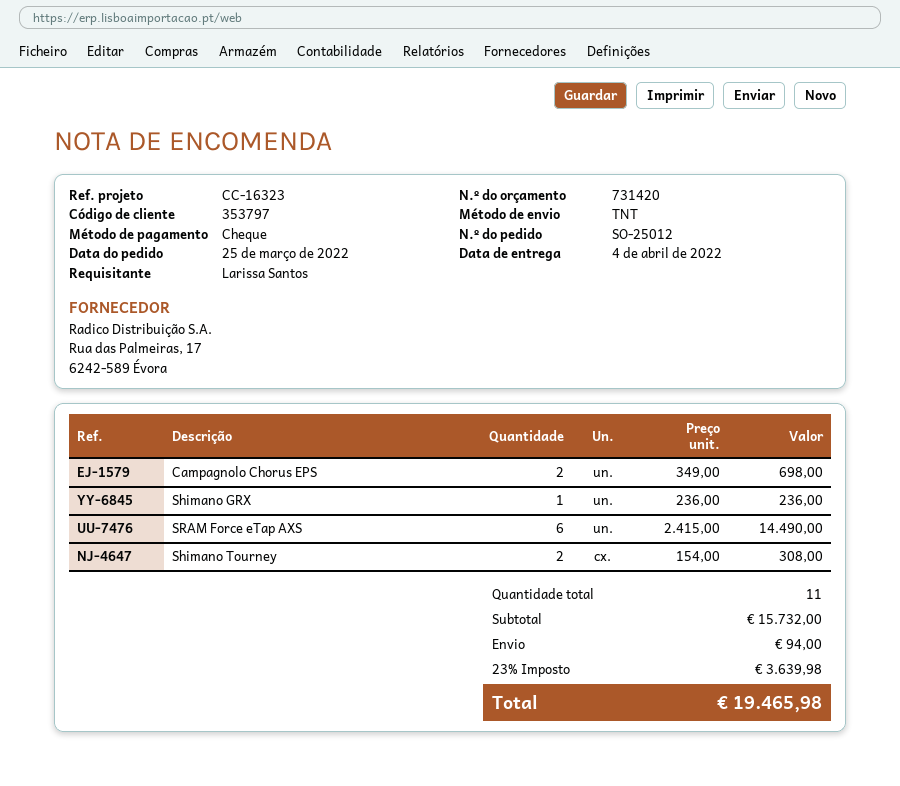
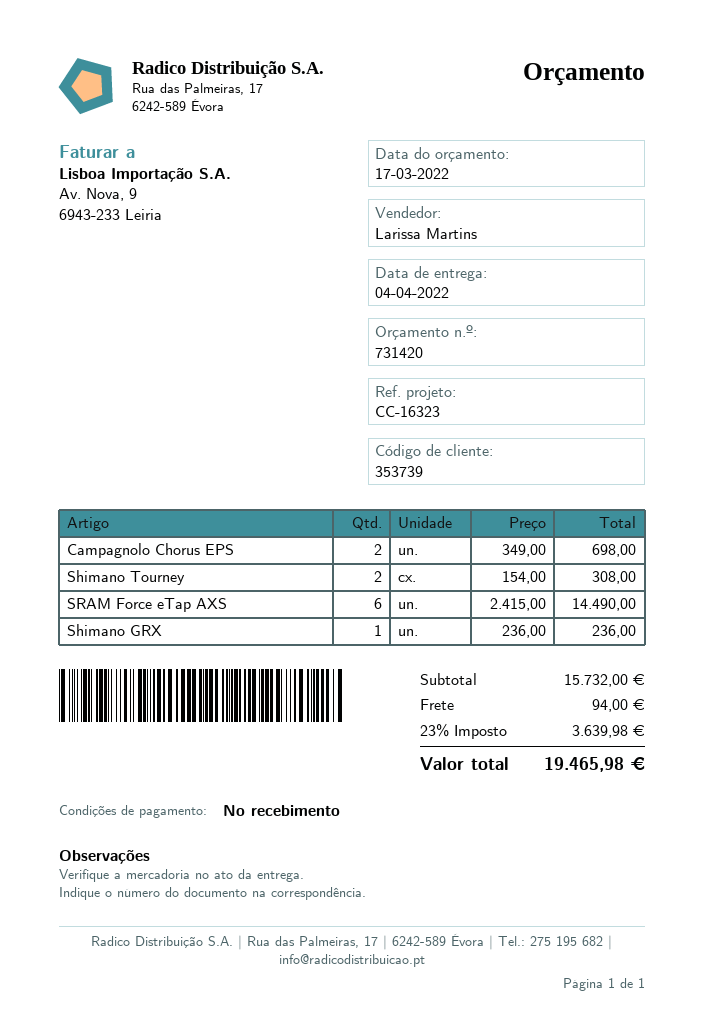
customer number: 353797 -> 353739

